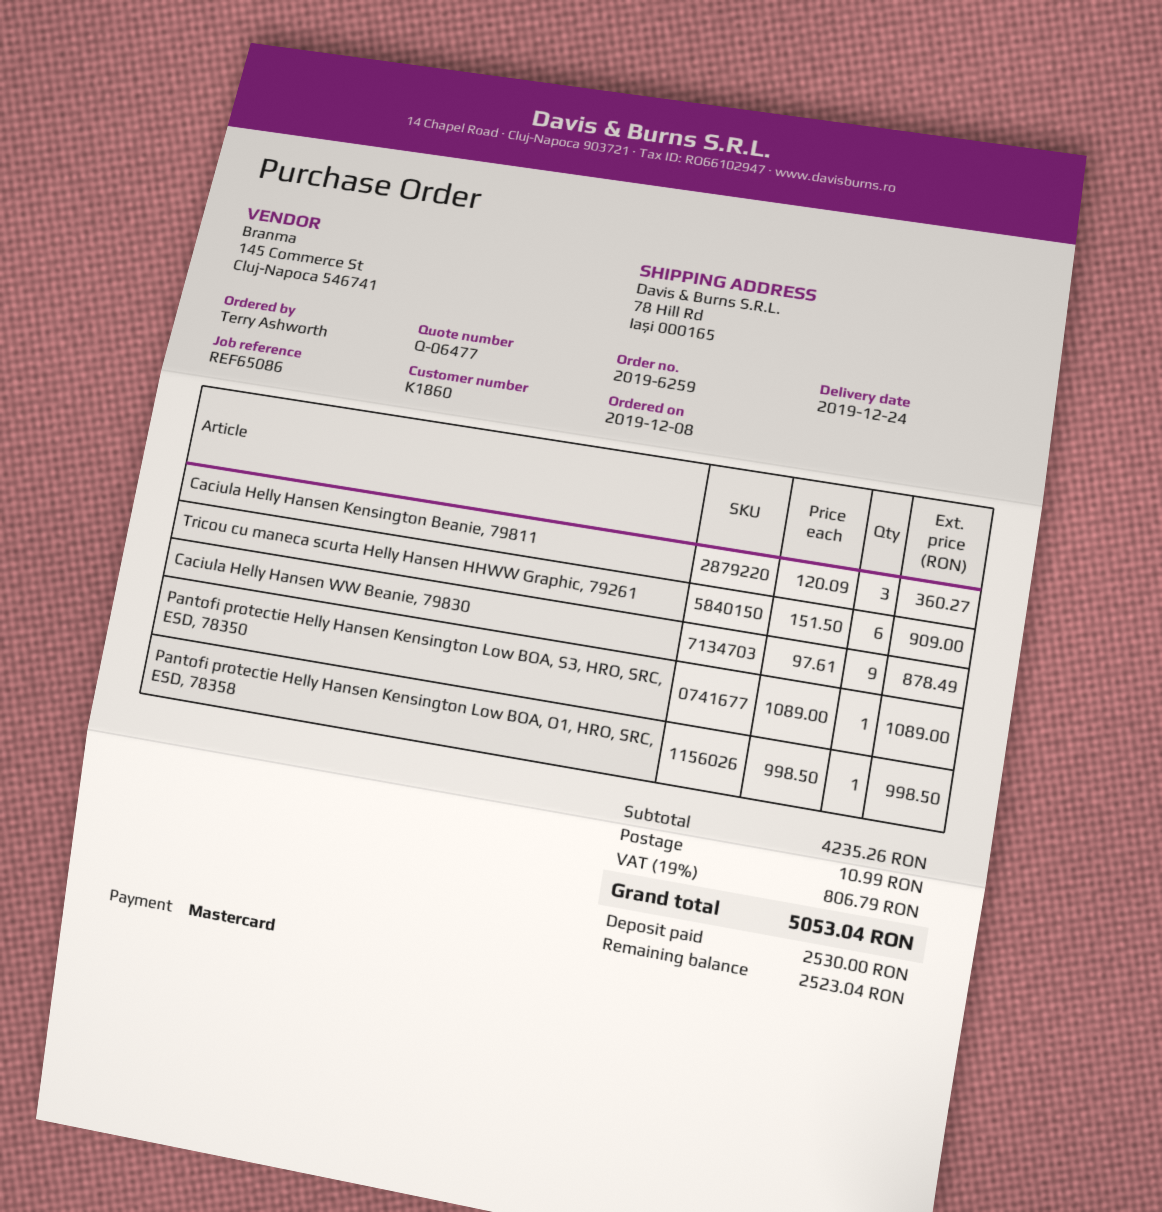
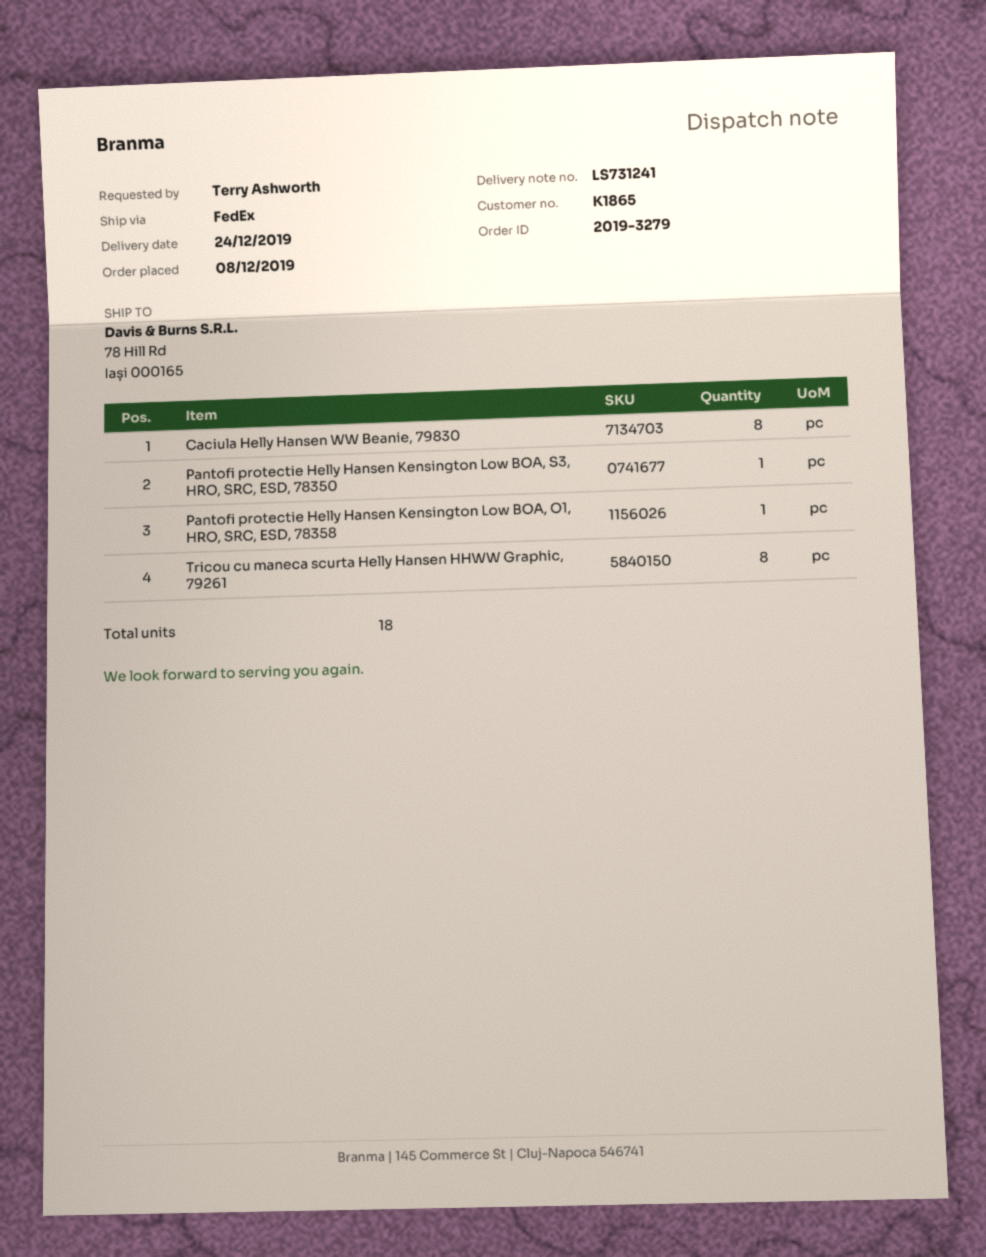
order number: 2019-6259 -> 2019-3279
customer number: K1860 -> K1865
Caciula Helly Hansen Kensington Beanie, 79811: 3 -> none
Tricou cu maneca scurta Helly Hansen HHWW Graphic, 79261: 6 -> 8
Caciula Helly Hansen WW Beanie, 79830: 9 -> 8

